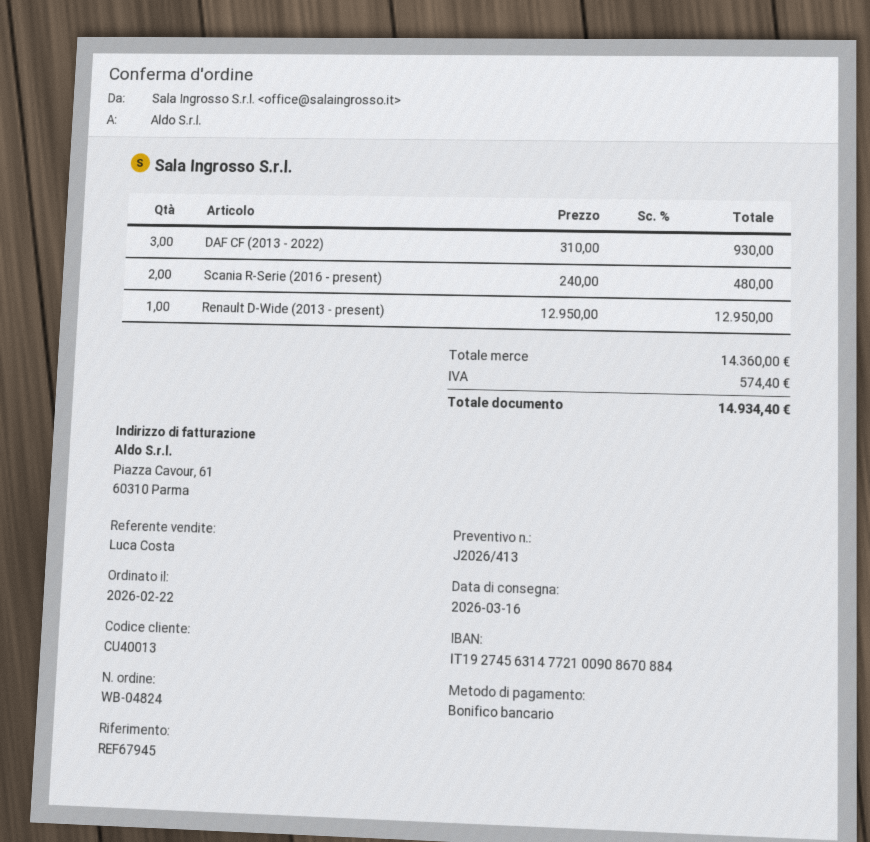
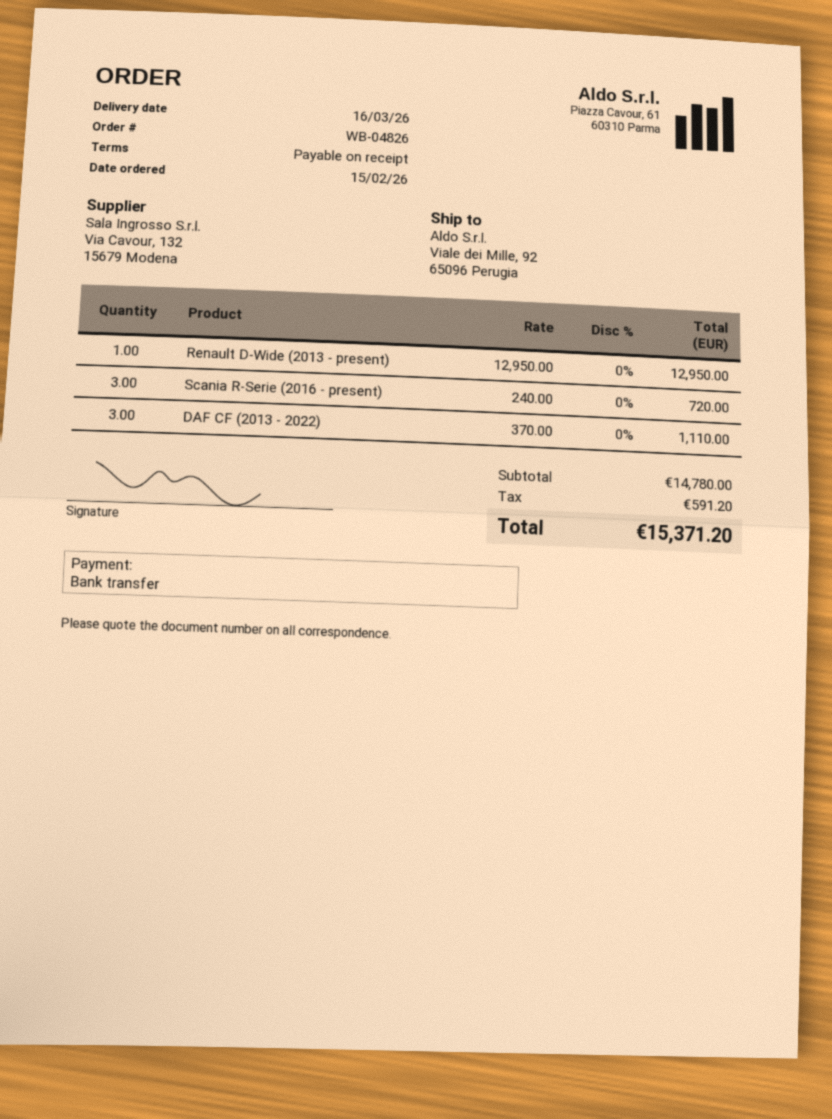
order number: WB-04824 -> WB-04826
order date: 2026-02-22 -> 2026-02-15
DAF CF (2013 - 2022): 3 x 310.00 = 930.00 -> 3 x 370.00 = 1110.00
Scania R-Serie (2016 - present): 2 x 240.00 = 480.00 -> 3 x 240.00 = 720.00
subtotal: 14360.00 -> 14780.00
tax: 574.40 -> 591.20
total: 14934.40 -> 15371.20

